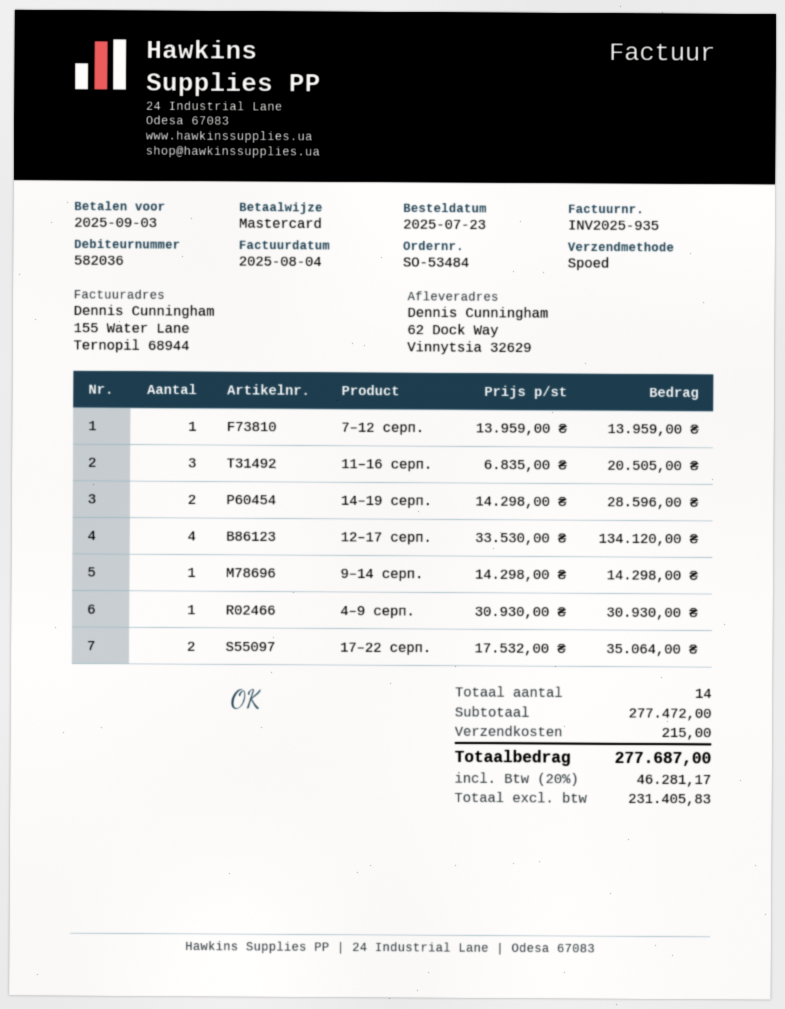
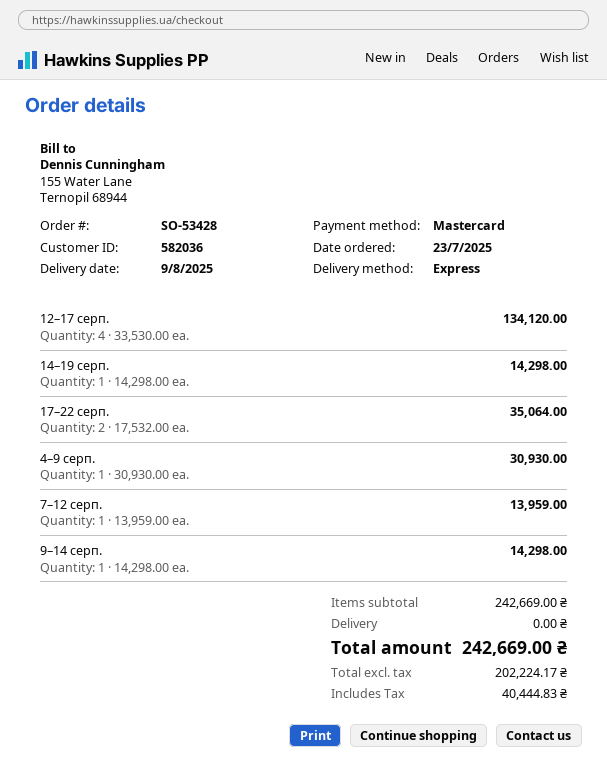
order number: SO-53484 -> SO-53428
11–16 серп.: 3 x 6835.00 = 20505.00 -> none
14–19 серп.: 2 x 14298.00 = 28596.00 -> 1 x 14298.00 = 14298.00
subtotal: 277472.00 -> 242669.00
shipping: 215.00 -> 0.00
net: 231405.83 -> 202224.17
tax: 46281.17 -> 40444.83
total: 277687.00 -> 242669.00

